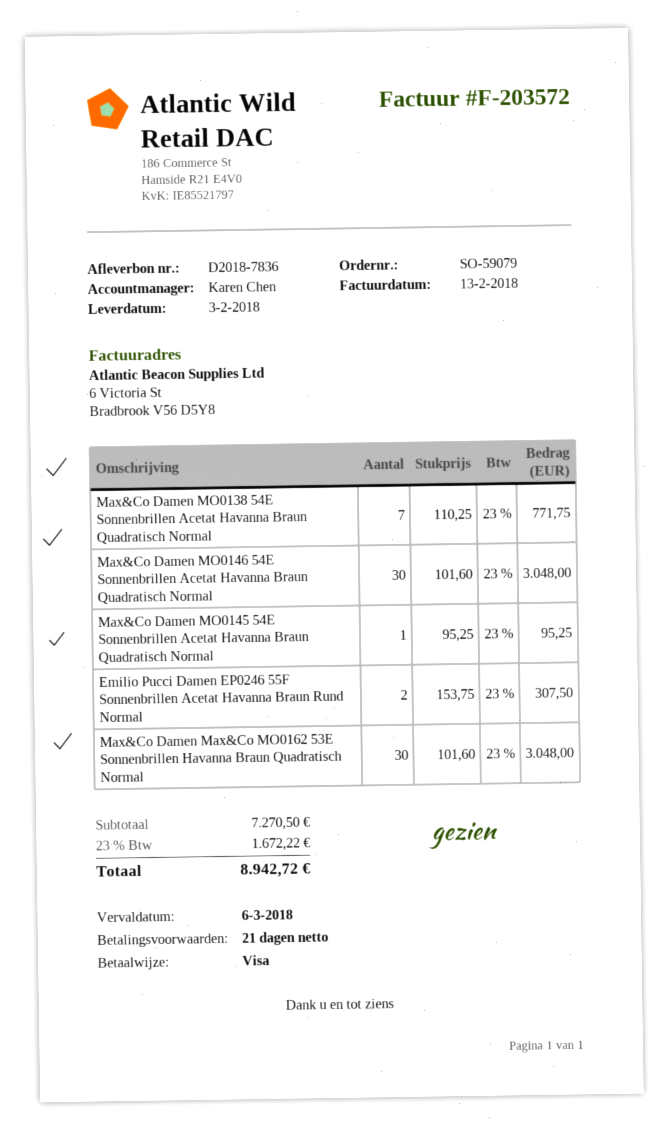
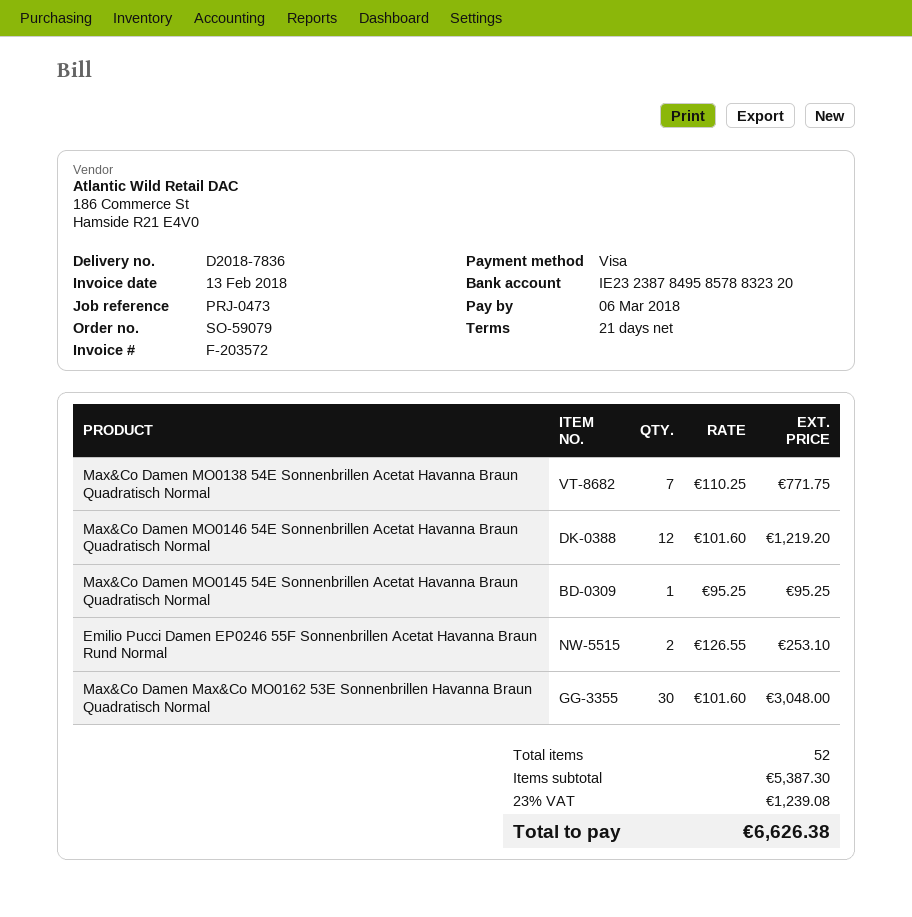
Max&Co Damen MO0146 54E Sonnenbrillen Acetat Havanna Braun Quadratisch Normal: 30 x 101.60 = 3048.00 -> 12 x 101.60 = 1219.20
Emilio Pucci Damen EP0246 55F Sonnenbrillen Acetat Havanna Braun Rund Normal: 2 x 153.75 = 307.50 -> 2 x 126.55 = 253.10
subtotal: 7270.50 -> 5387.30
tax: 23% = 1672.22 -> 23% = 1239.08
total: 8942.72 -> 6626.38

